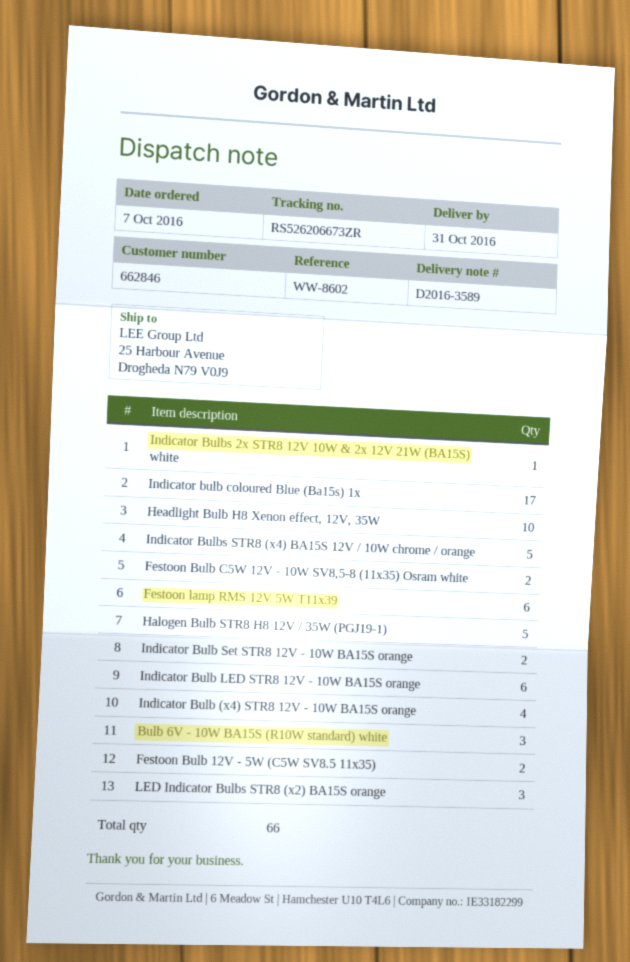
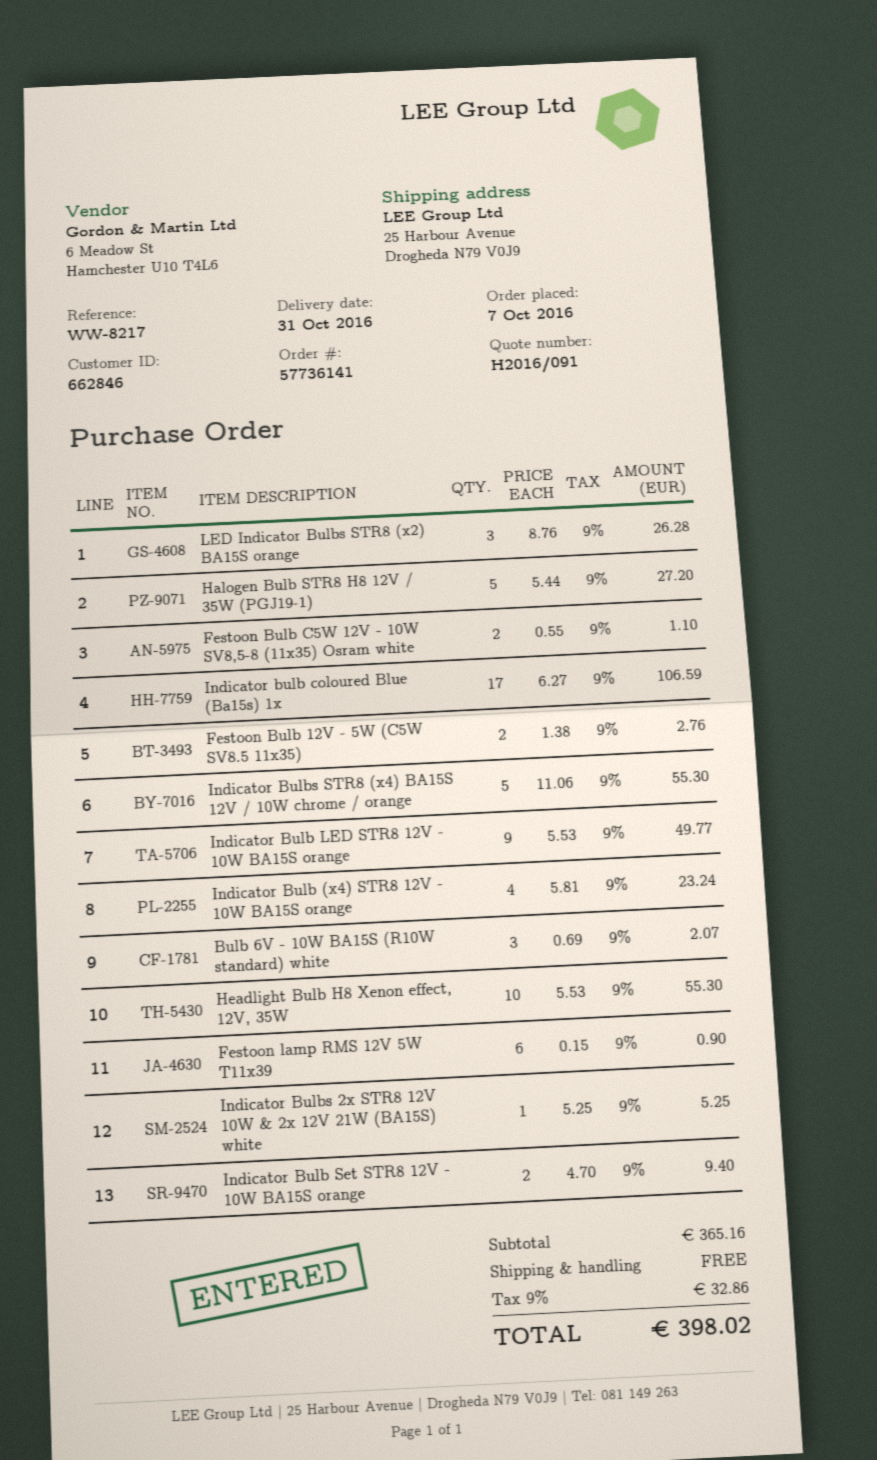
reference: WW-8602 -> WW-8217
Indicator Bulb LED STR8 12V - 10W BA15S orange: 6 -> 9

